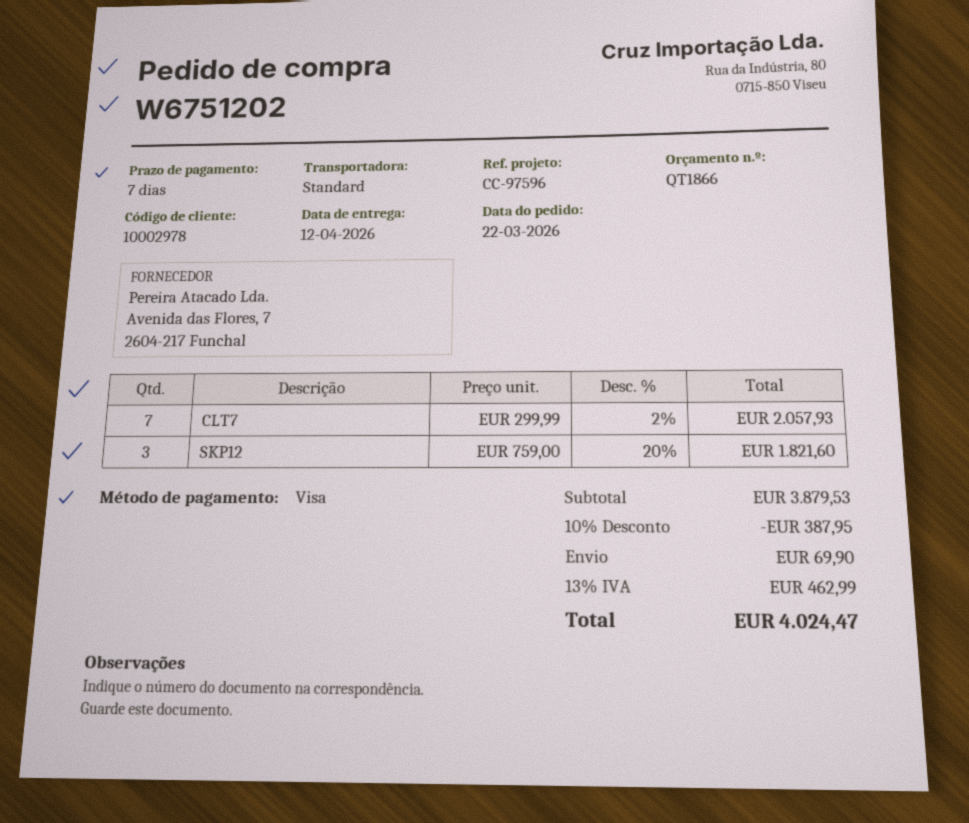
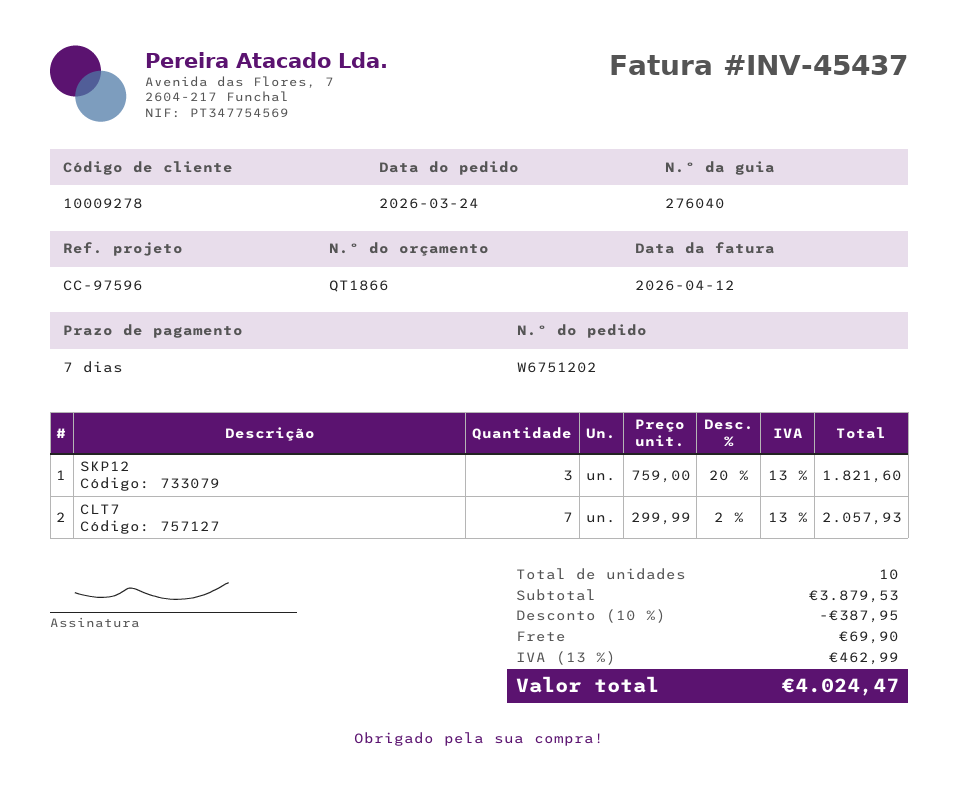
order date: 2026-03-22 -> 2026-03-24
customer number: 10002978 -> 10009278

